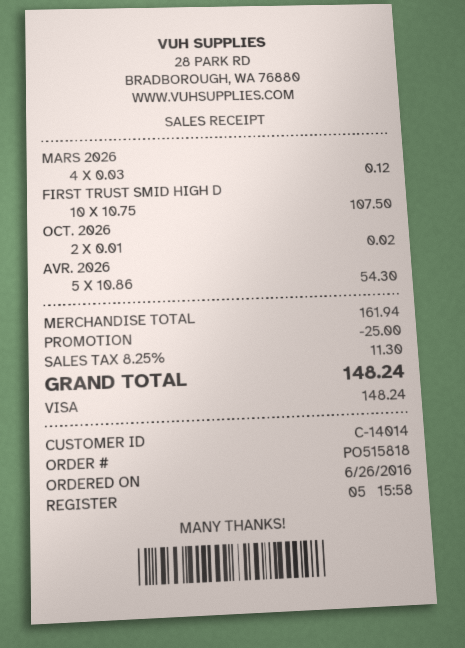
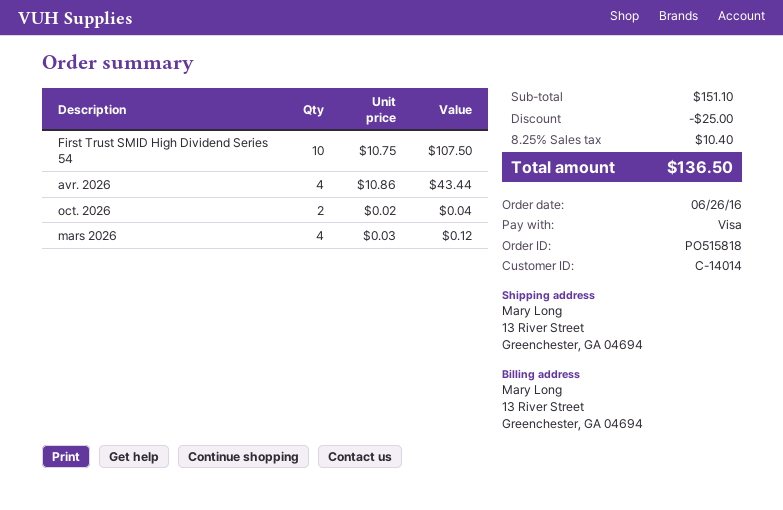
OCT. 2026: 2 x 0.01 = 0.02 -> 2 x 0.02 = 0.04
AVR. 2026: 5 x 10.86 = 54.30 -> 4 x 10.86 = 43.44
subtotal: 161.94 -> 151.10
tax: 8.25% = 11.30 -> 8.25% = 10.40
total: 148.24 -> 136.50

